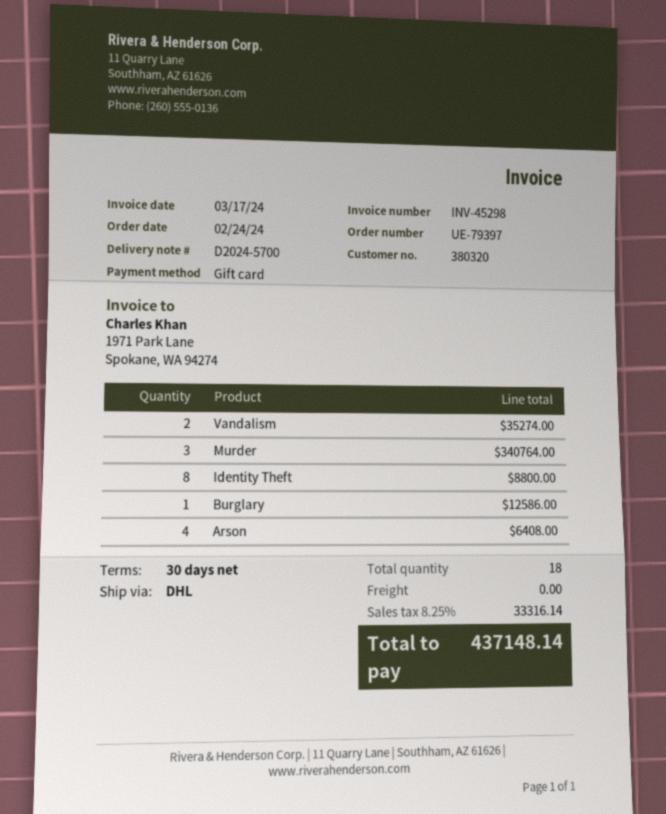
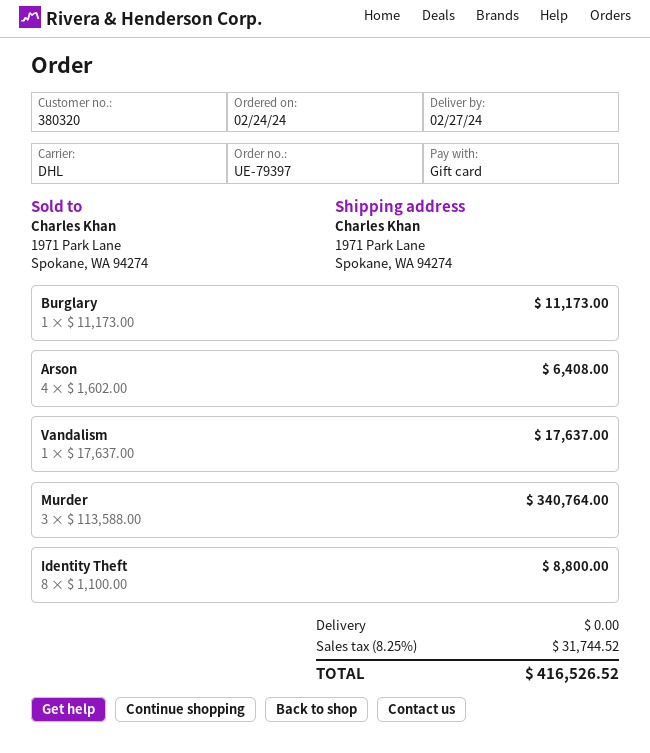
Vandalism: 2 for 35274.00 -> 1 for 17637.00
Burglary: 1 for 12586.00 -> 1 for 11173.00
tax: 8.25% = 33316.14 -> 8.25% = 31744.52
total: 437148.14 -> 416526.52

